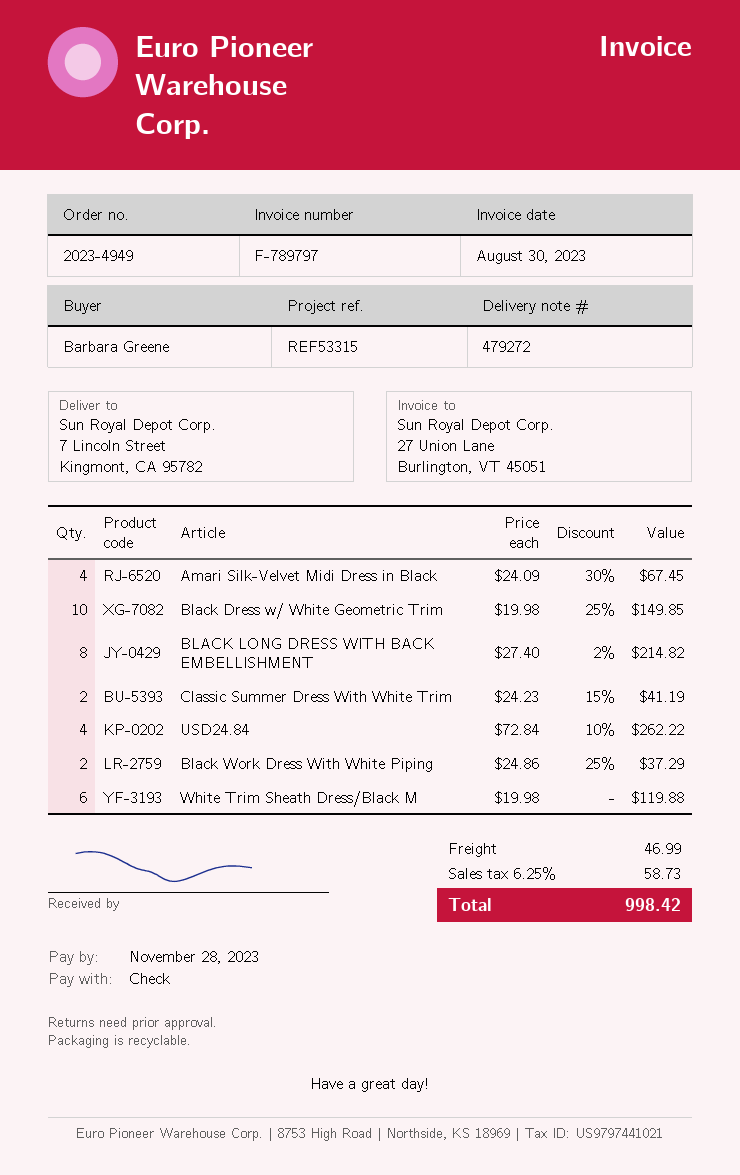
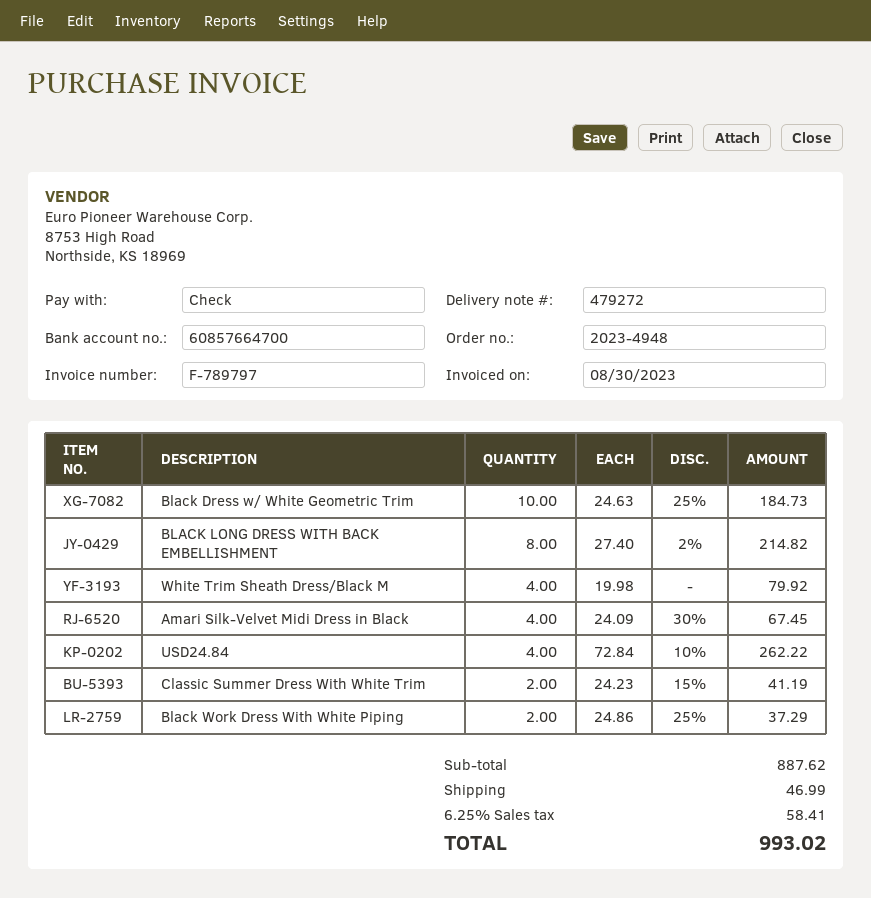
order number: 2023-4949 -> 2023-4948
Black Dress w/ White Geometric Trim: 10 x 19.98 - 25% = 149.85 -> 10 x 24.63 - 25% = 184.73
White Trim Sheath Dress/Black M: 6 x 19.98 = 119.88 -> 4 x 19.98 = 79.92
tax: 6.25% = 58.73 -> 6.25% = 58.41
total: 998.42 -> 993.02

